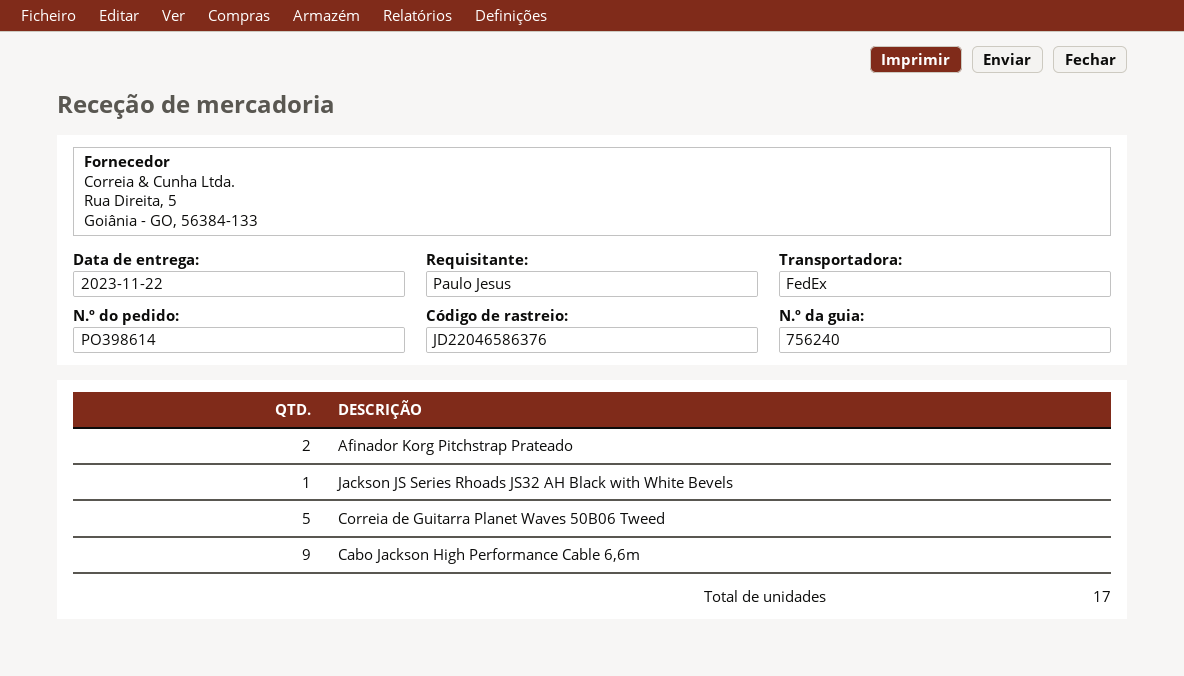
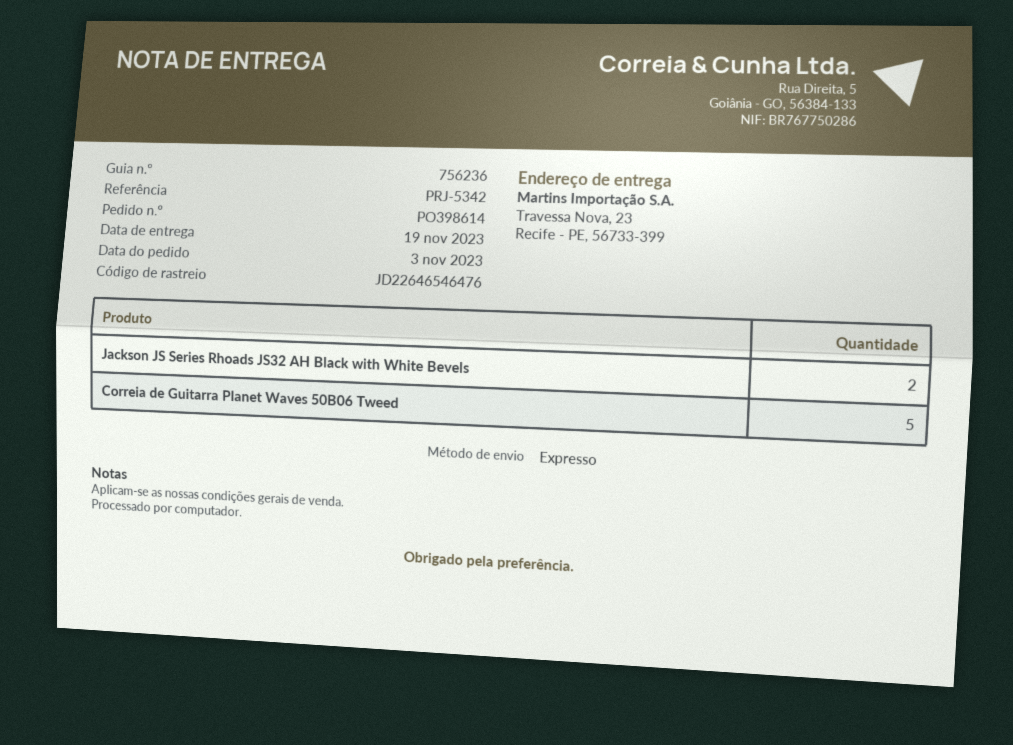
delivery note number: 756240 -> 756236
delivery date: 2023-11-22 -> 2023-11-19
shipping method: FedEx -> express
tracking number: JD22046586376 -> JD22646546476
Afinador Korg Pitchstrap Prateado: 2 -> none
Jackson JS Series Rhoads JS32 AH Black with White Bevels: 1 -> 2
Cabo Jackson High Performance Cable 6,6m: 9 -> none

